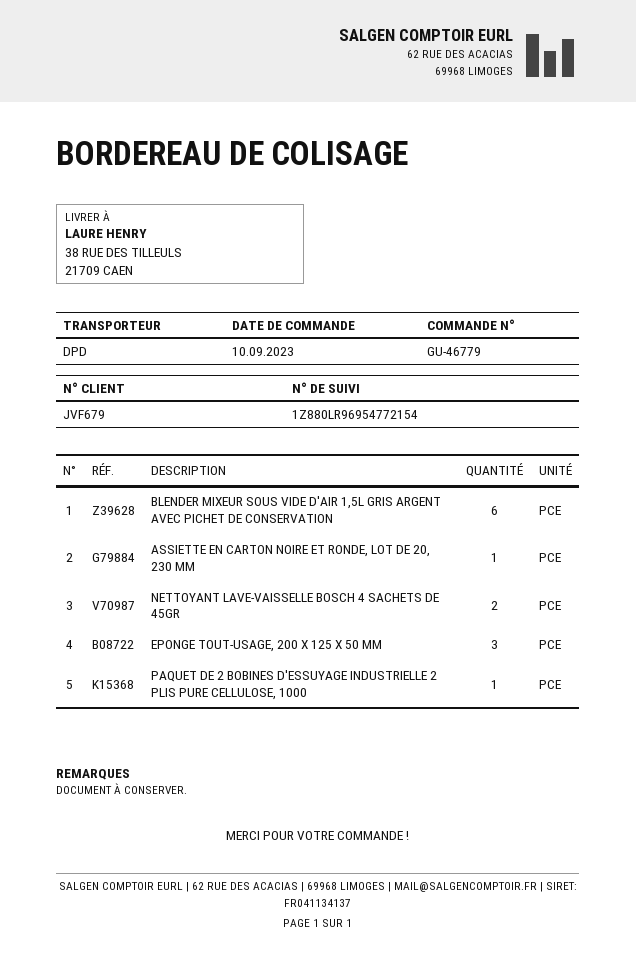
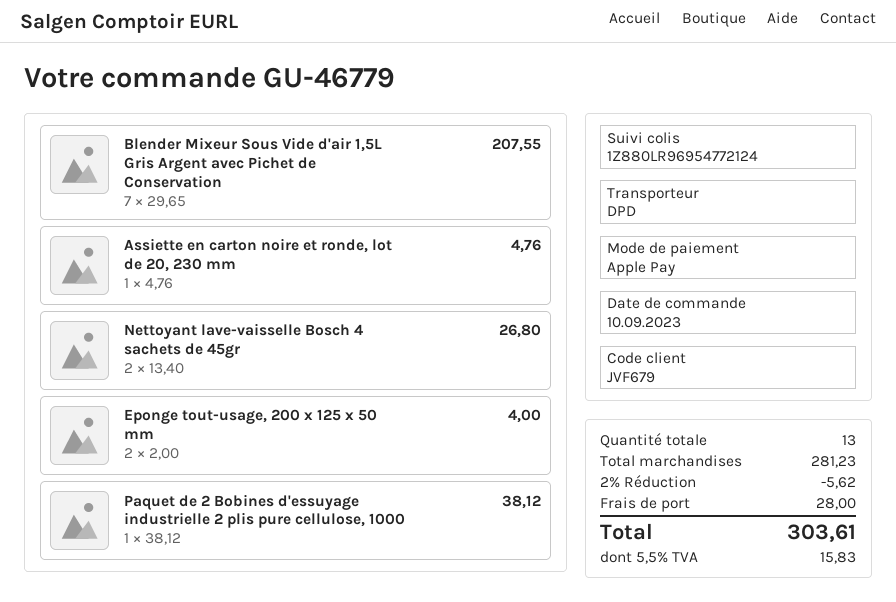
tracking number: 1Z880LR96954772154 -> 1Z880LR96954772124
BLENDER MIXEUR SOUS VIDE D'AIR 1,5L GRIS ARGENT AVEC PICHET DE CONSERVATION: 6 -> 7
EPONGE TOUT-USAGE, 200 X 125 X 50 MM: 3 -> 2

